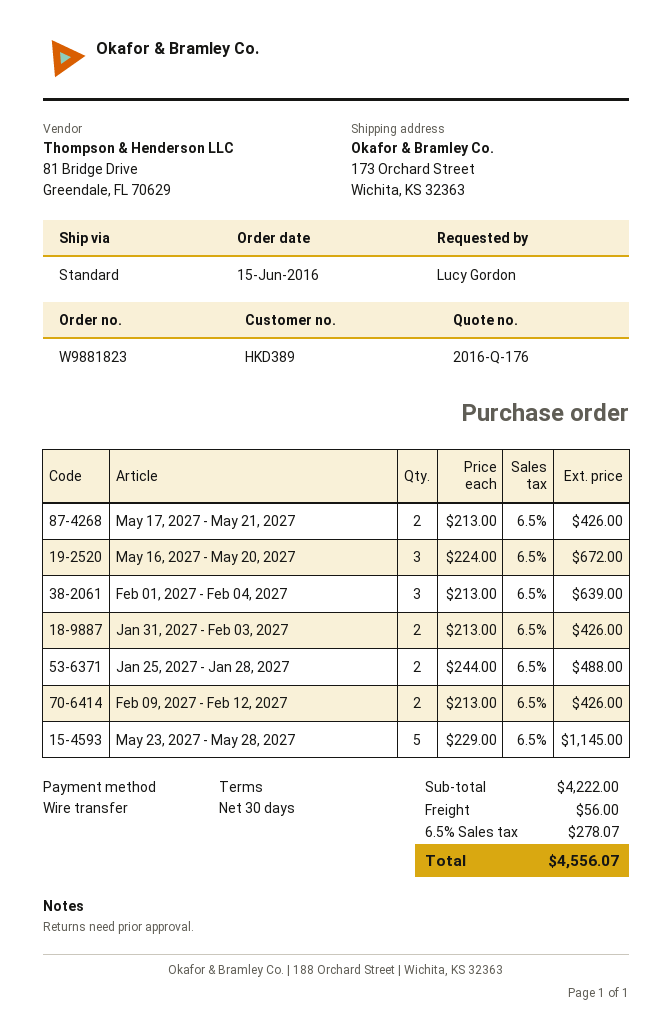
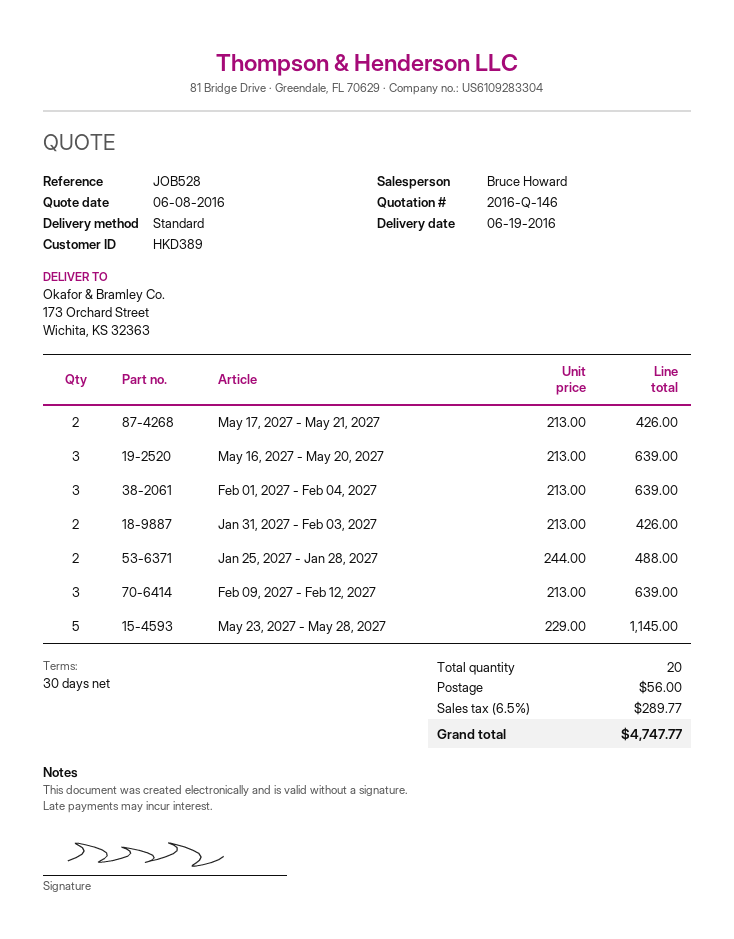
quote number: 2016-Q-176 -> 2016-Q-146
May 16, 2027 - May 20, 2027: 3 x 224.00 = 672.00 -> 3 x 213.00 = 639.00
Feb 09, 2027 - Feb 12, 2027: 2 x 213.00 = 426.00 -> 3 x 213.00 = 639.00
tax: 6.5% = 278.07 -> 6.5% = 289.77
total: 4556.07 -> 4747.77

